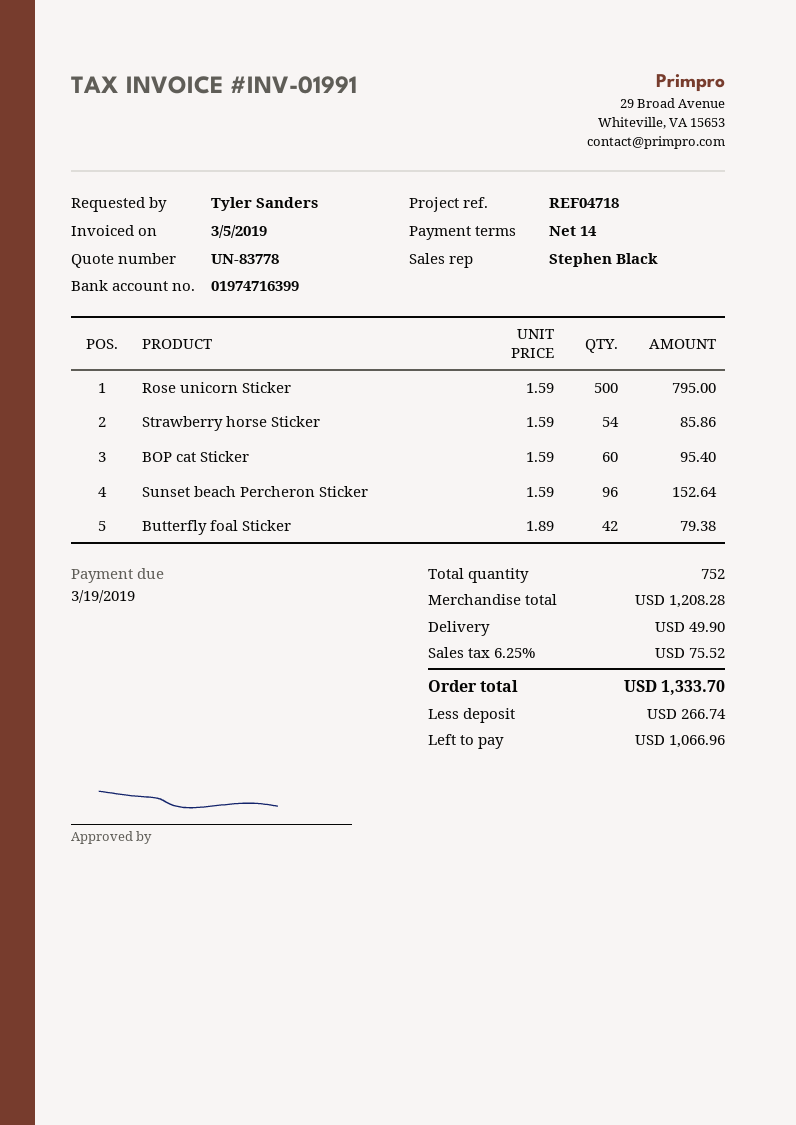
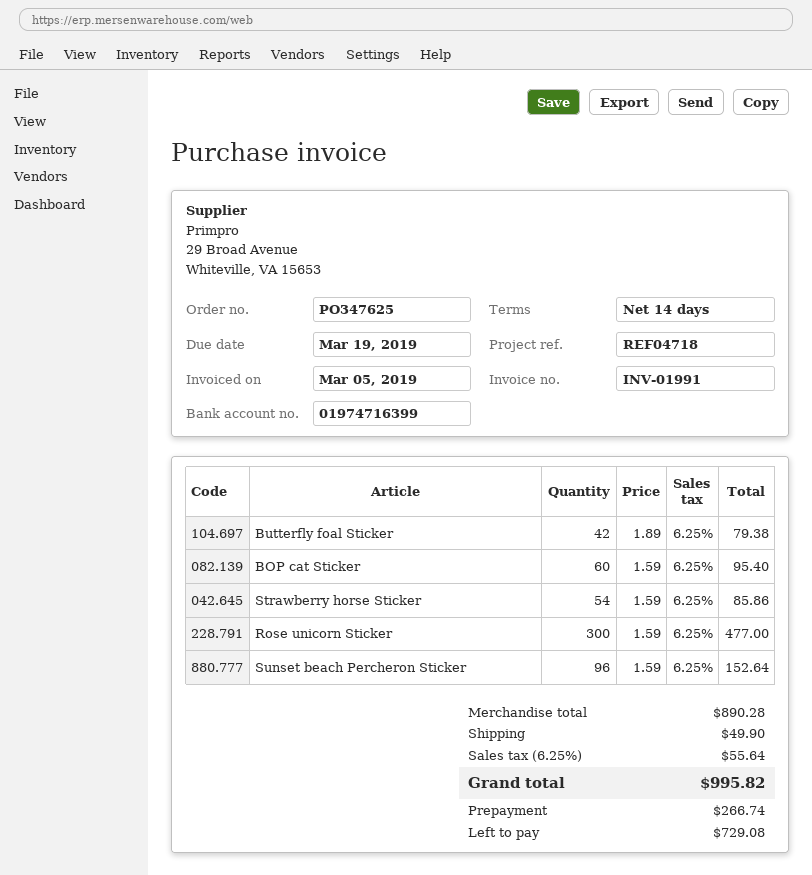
Rose unicorn Sticker: 500 x 1.59 = 795.00 -> 300 x 1.59 = 477.00
subtotal: 1208.28 -> 890.28
tax: 6.25% = 75.52 -> 6.25% = 55.64
total: 1333.70 -> 995.82
balance: 1066.96 -> 729.08

